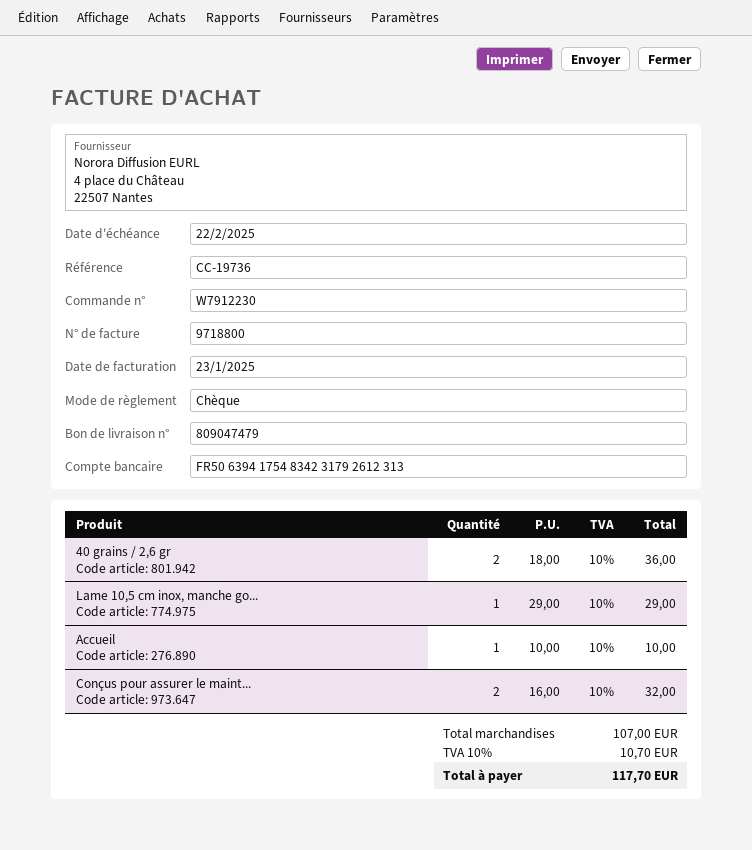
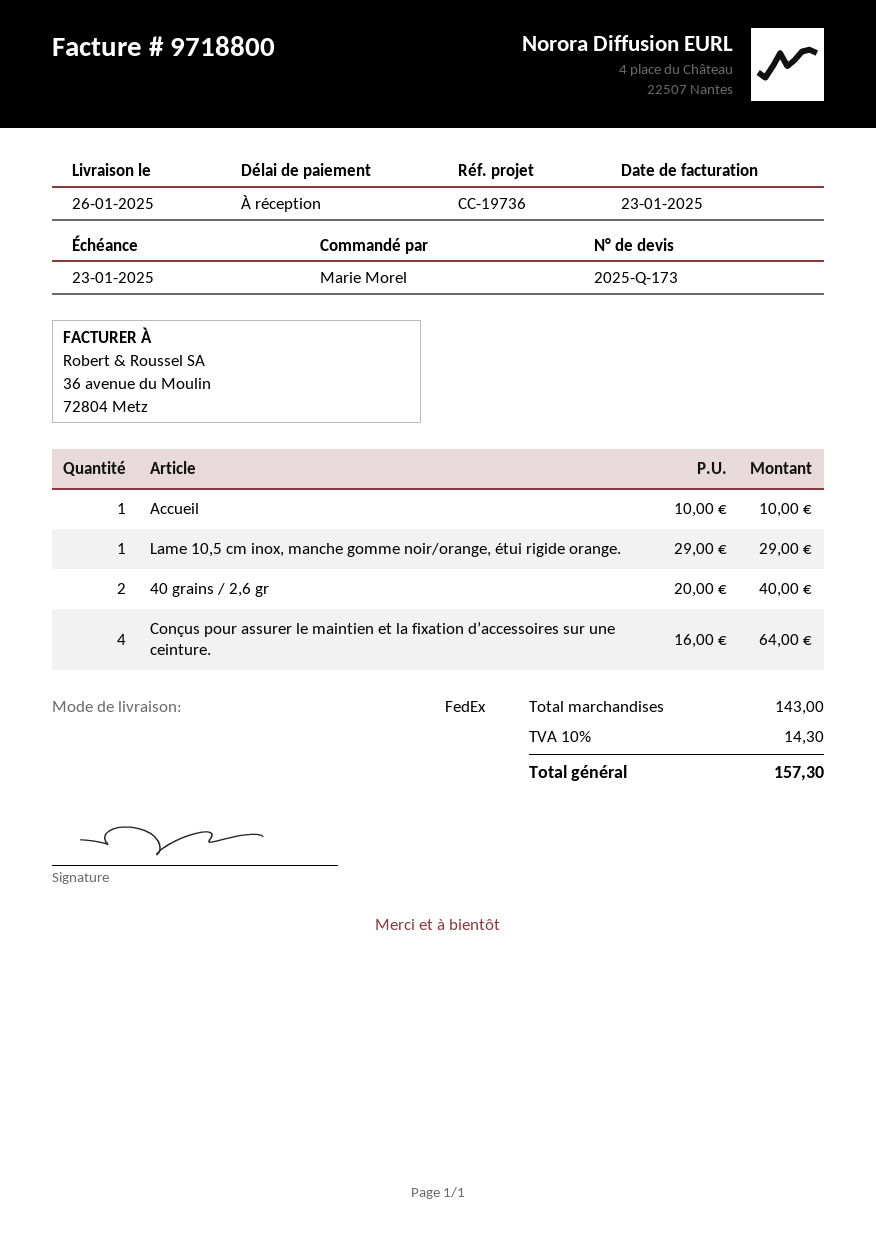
due date: 2025-02-22 -> 2025-01-23
40 grains / 2,6 gr: 2 x 18.00 = 36.00 -> 2 x 20.00 = 40.00
Conçus pour assurer le maint...: 2 x 16.00 = 32.00 -> 4 x 16.00 = 64.00
subtotal: 107.00 -> 143.00
tax: 10% = 10.70 -> 10% = 14.30
total: 117.70 -> 157.30

